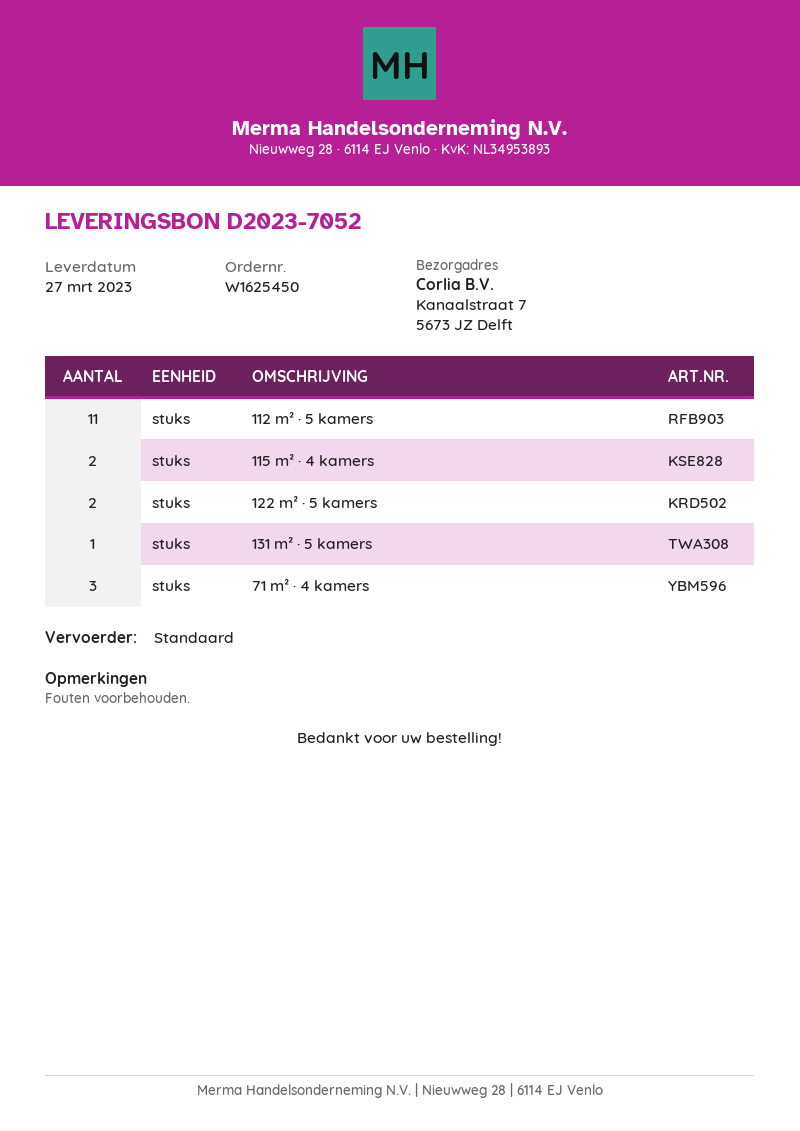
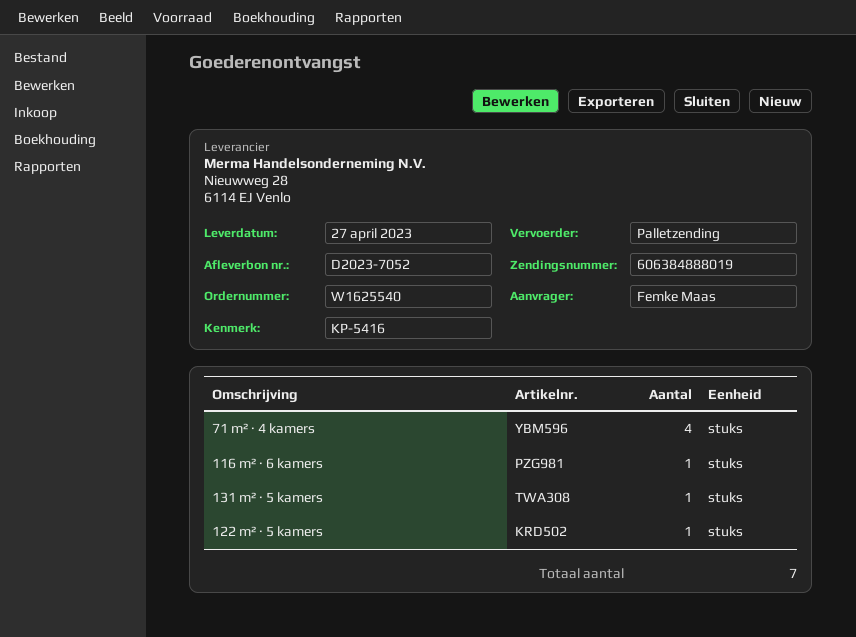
order number: W1625450 -> W1625540
delivery date: 2023-03-27 -> 2023-04-27
shipping method: standard -> pallet freight
112 m² · 5 kamers: 11 -> none
115 m² · 4 kamers: 2 -> none
122 m² · 5 kamers: 2 -> 1
71 m² · 4 kamers: 3 -> 4
116 m² · 6 kamers: none -> 1

